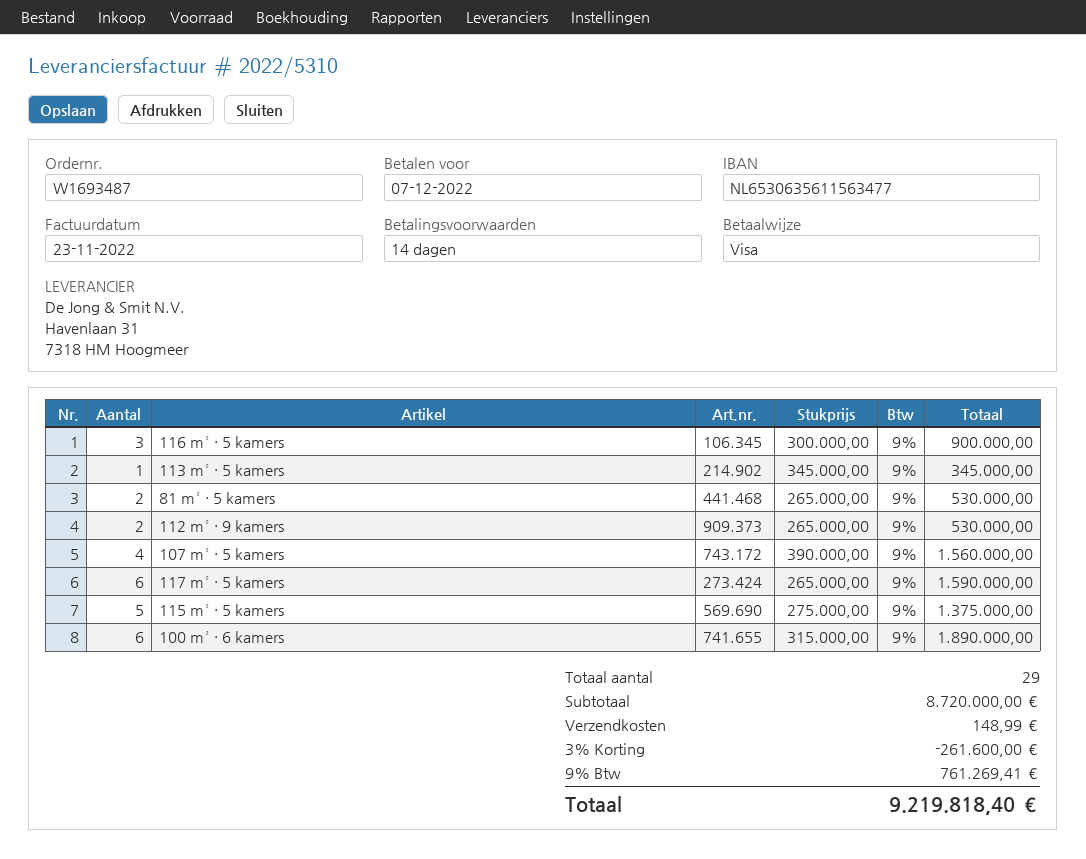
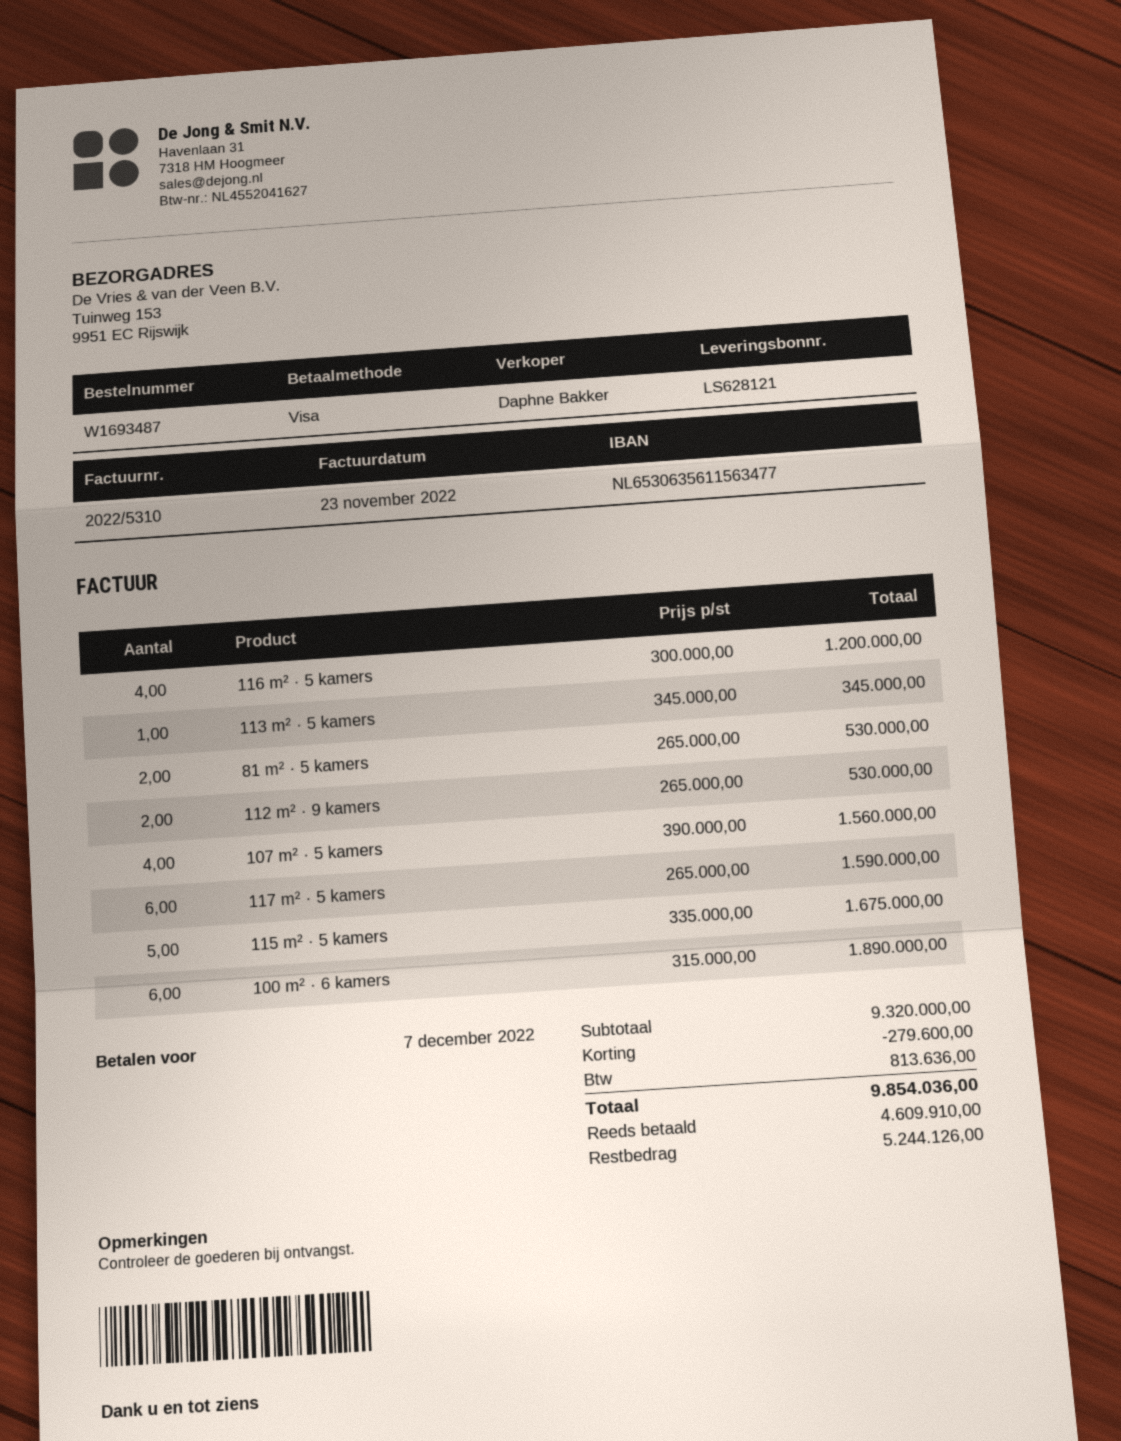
116 m² · 5 kamers: 3 x 300000.00 = 900000.00 -> 4 x 300000.00 = 1200000.00
115 m² · 5 kamers: 5 x 275000.00 = 1375000.00 -> 5 x 335000.00 = 1675000.00
subtotal: 8720000.00 -> 9320000.00
discount: 261600.00 -> 279600.00
shipping: 148.99 -> none
tax: 761269.41 -> 813636.00
total: 9219818.40 -> 9854036.00

